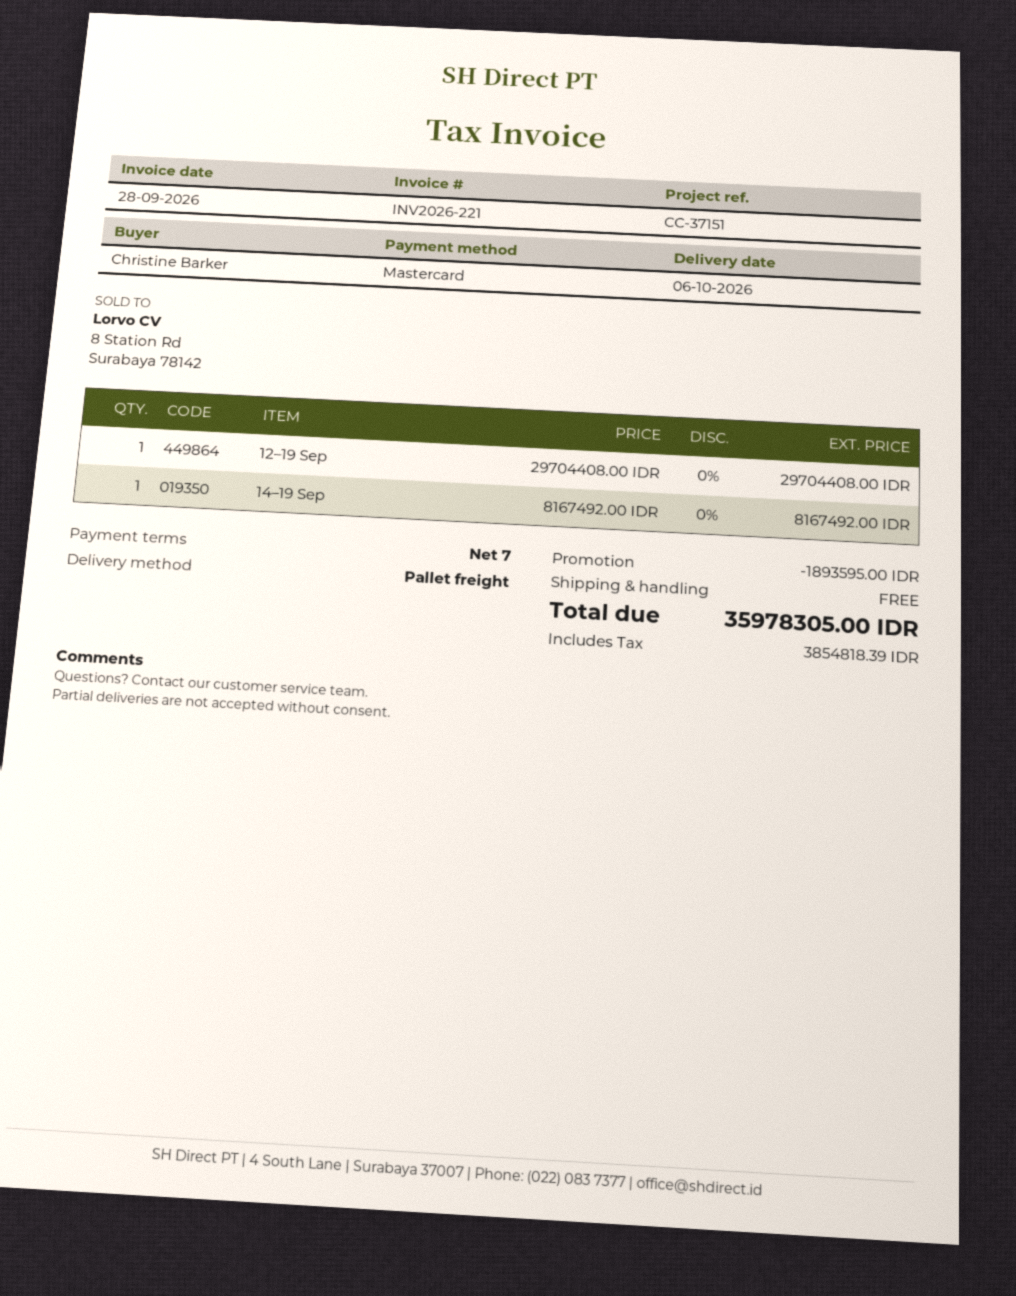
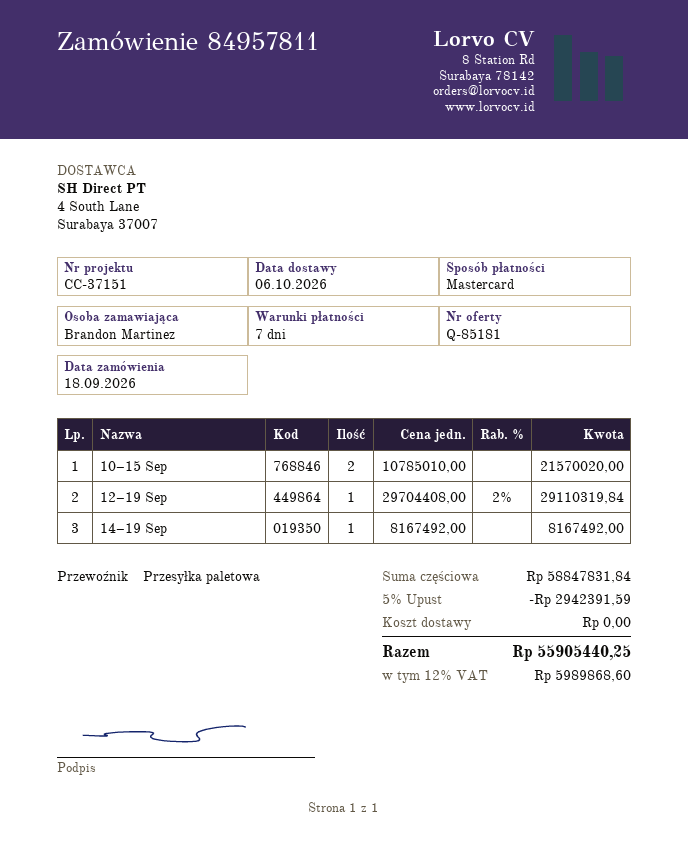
ordered by: Christine Barker -> Brandon Martinez
12–19 Sep: 1 x 29704408.00 = 29704408.00 -> 1 x 29704408.00 - 2% = 29110319.84
10–15 Sep: none -> 2 x 10785010.00 = 21570020.00
discount: 1893595.00 -> 2942391.59
tax: 3854818.39 -> 5989868.60
total: 35978305.00 -> 55905440.25

